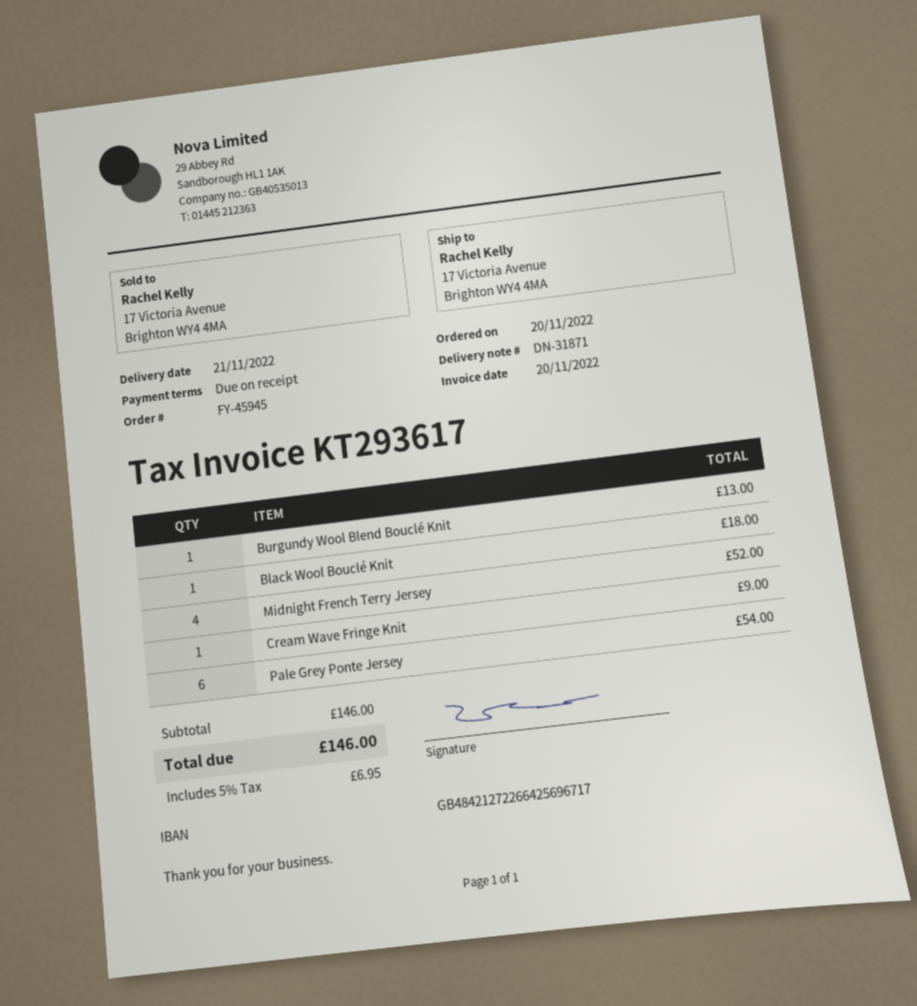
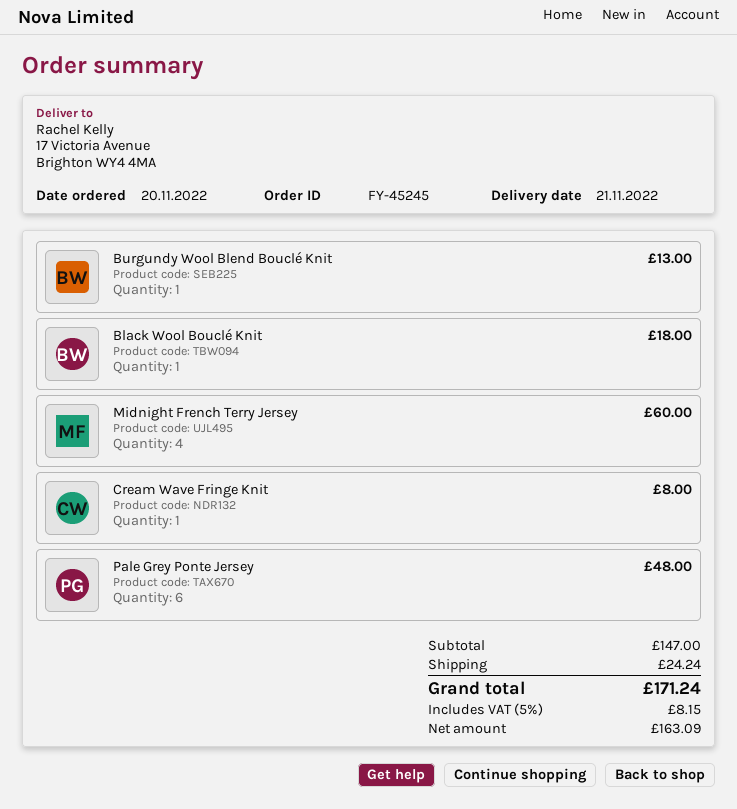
order number: FY-45945 -> FY-45245
Midnight French Terry Jersey: 4 for 52.00 -> 4 for 60.00
Cream Wave Fringe Knit: 1 for 9.00 -> 1 for 8.00
Pale Grey Ponte Jersey: 6 for 54.00 -> 6 for 48.00
subtotal: 146.00 -> 147.00
shipping: none -> 24.24
tax: 5% = 6.95 -> 5% = 8.15
total: 146.00 -> 171.24

